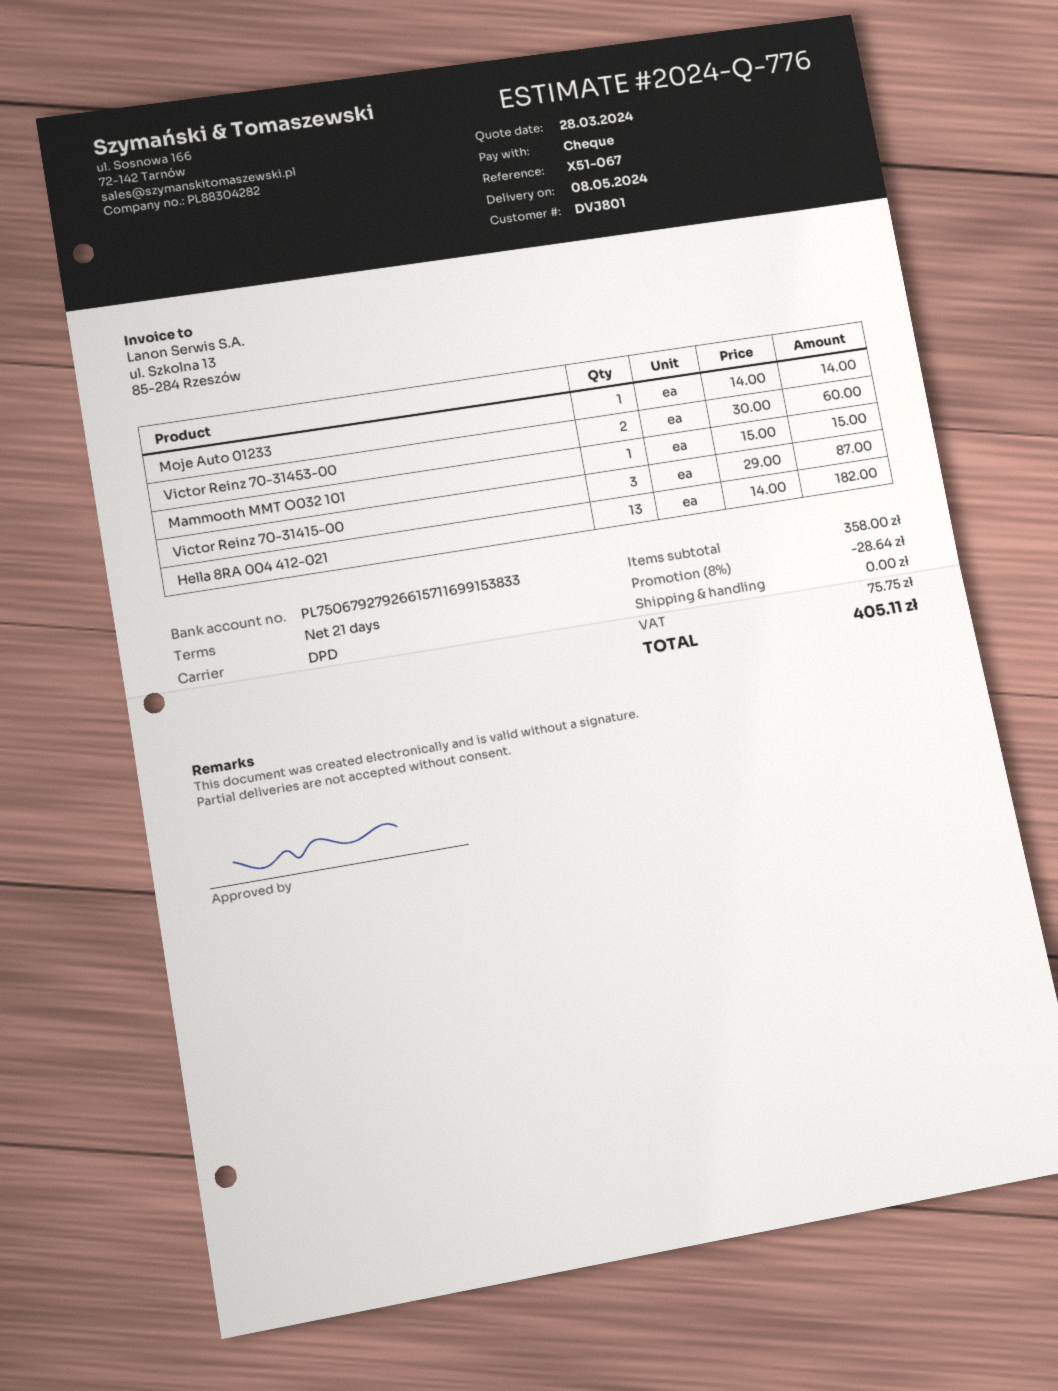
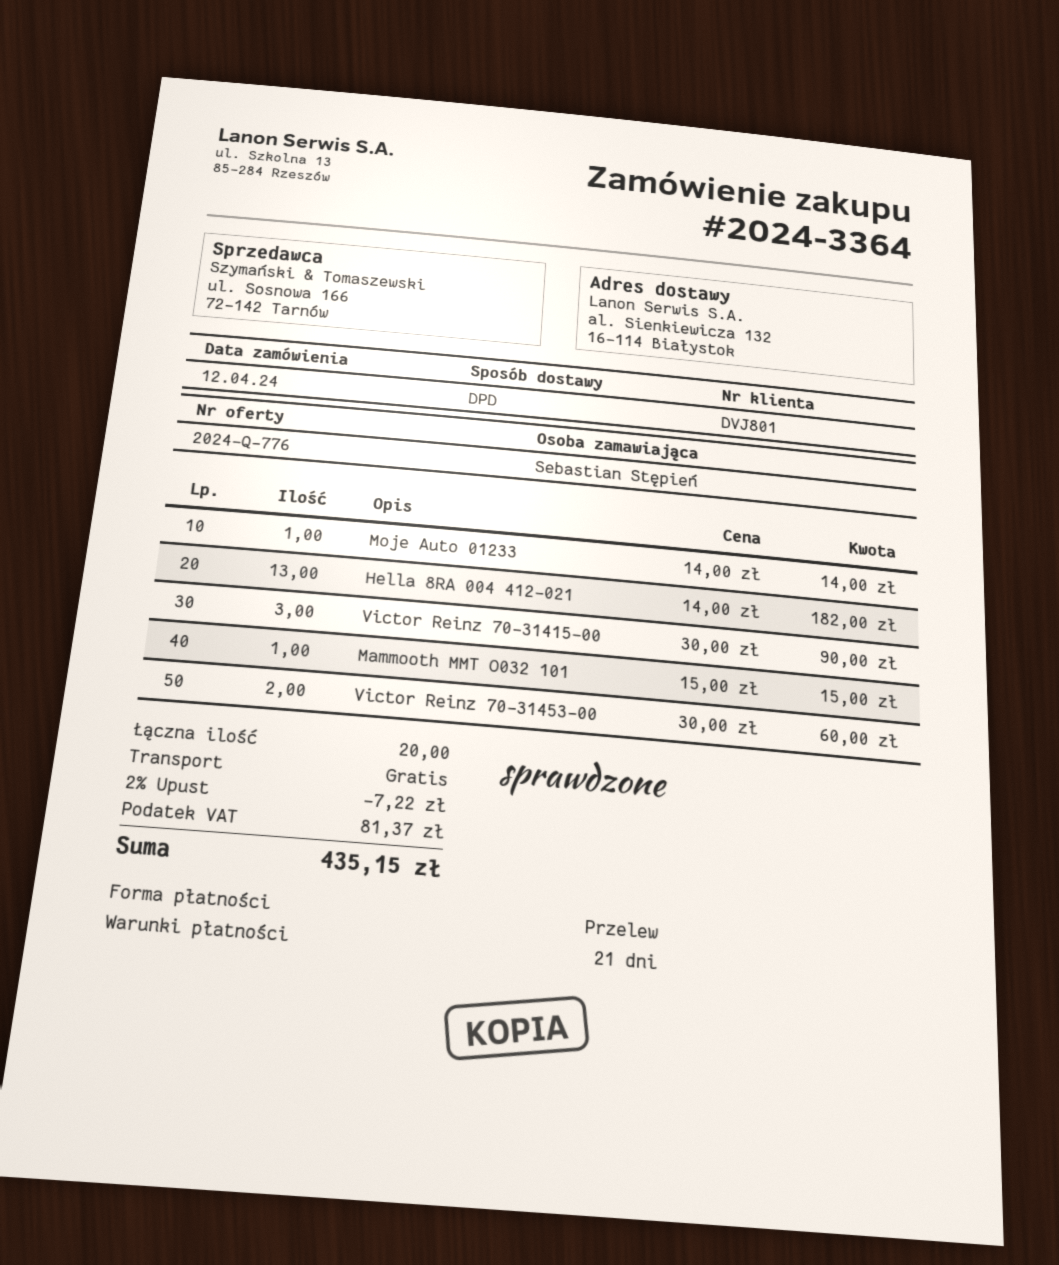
payment method: cheque -> bank transfer
Victor Reinz 70-31415-00: 3 x 29.00 = 87.00 -> 3 x 30.00 = 90.00
discount: 8% = 28.64 -> 2% = 7.22
tax: 75.75 -> 81.37
total: 405.11 -> 435.15

